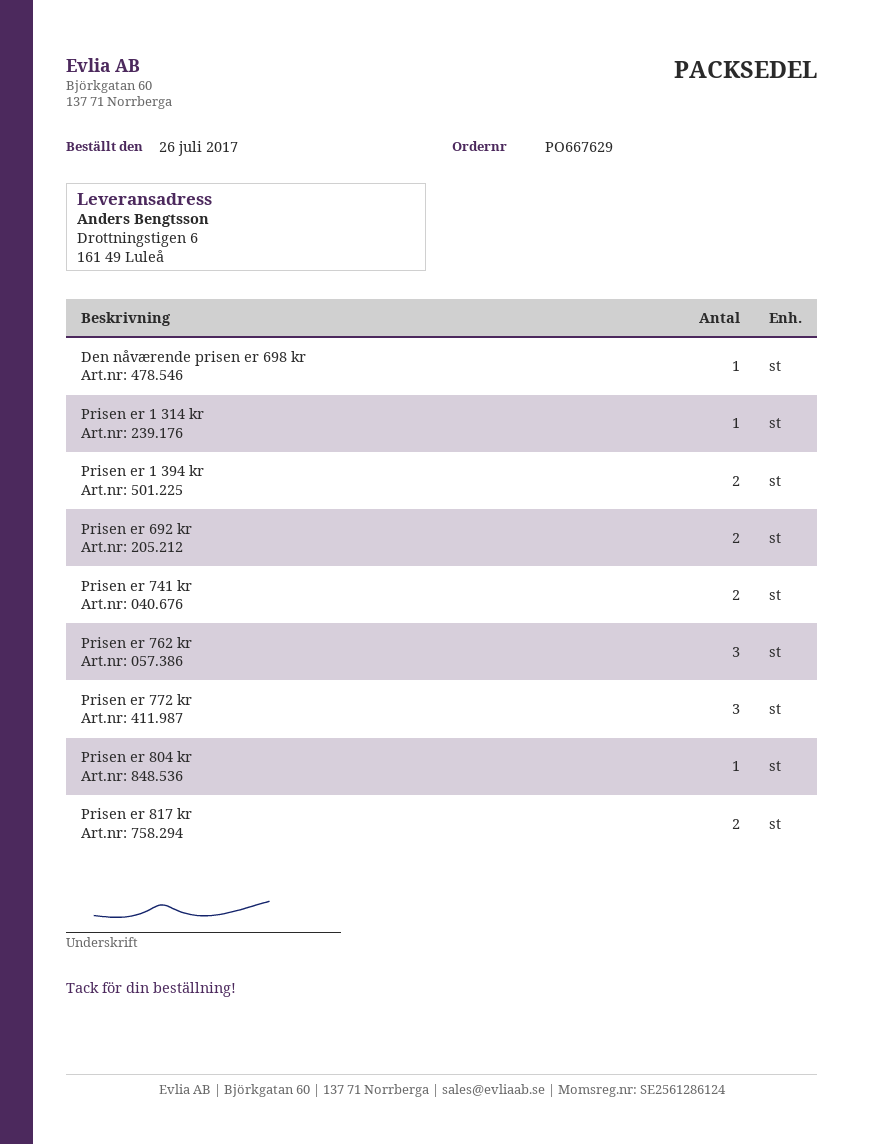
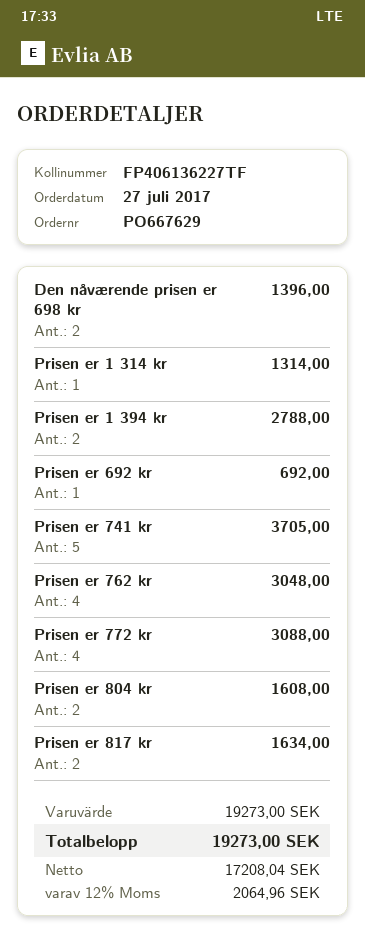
order date: 2017-07-26 -> 2017-07-27
Den nåværende prisen er 698 kr: 1 -> 2
Prisen er 692 kr: 2 -> 1
Prisen er 741 kr: 2 -> 5
Prisen er 762 kr: 3 -> 4
Prisen er 772 kr: 3 -> 4
Prisen er 804 kr: 1 -> 2

